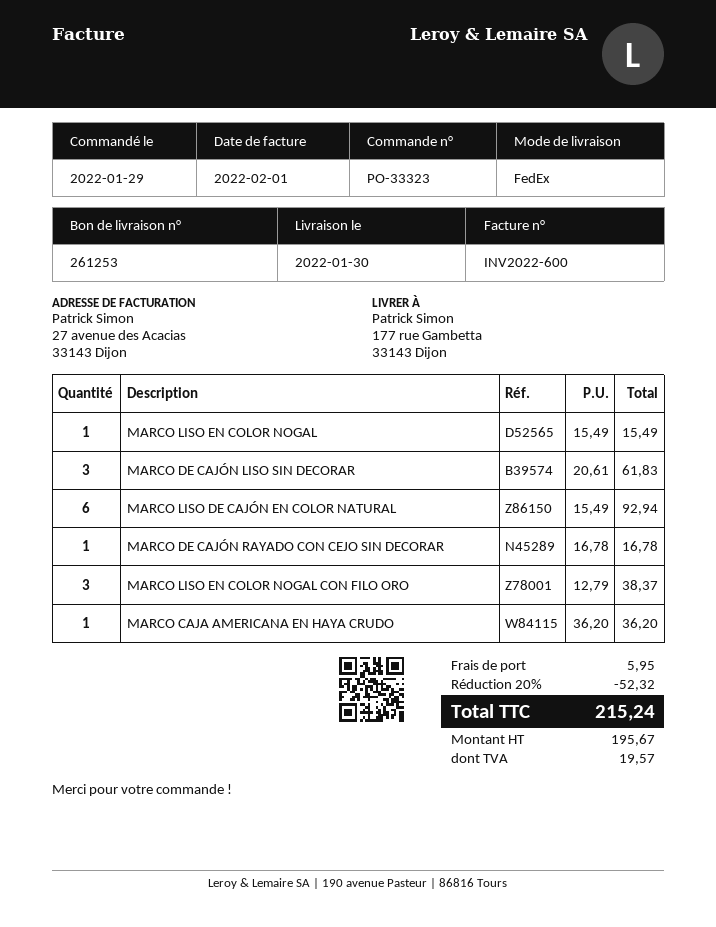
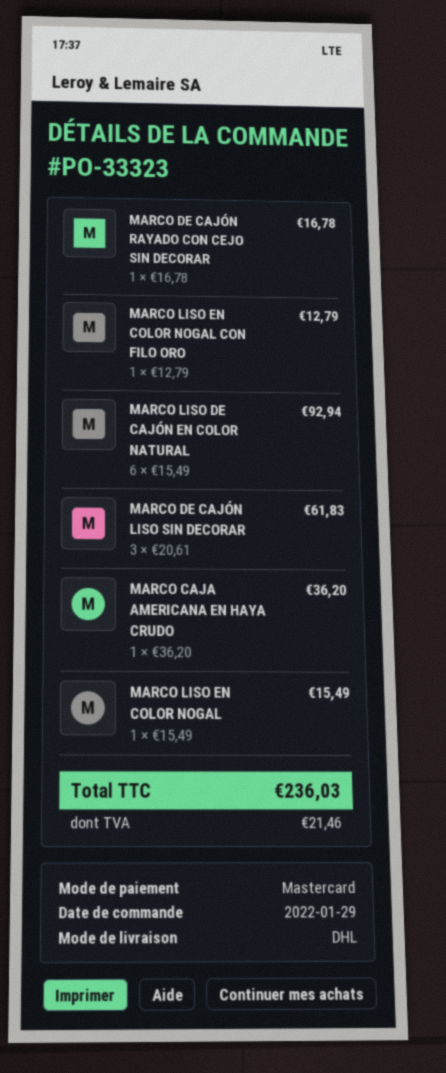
shipping method: FedEx -> DHL
MARCO LISO EN COLOR NOGAL CON FILO ORO: 3 x 12.79 = 38.37 -> 1 x 12.79 = 12.79
discount: 20% = 52.32 -> none
shipping: 5.95 -> none
tax: 19.57 -> 21.46
total: 215.24 -> 236.03

